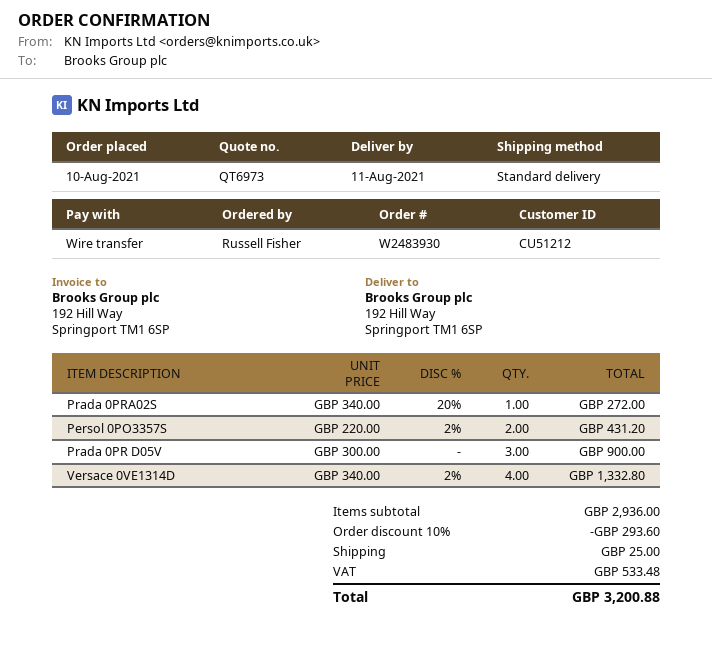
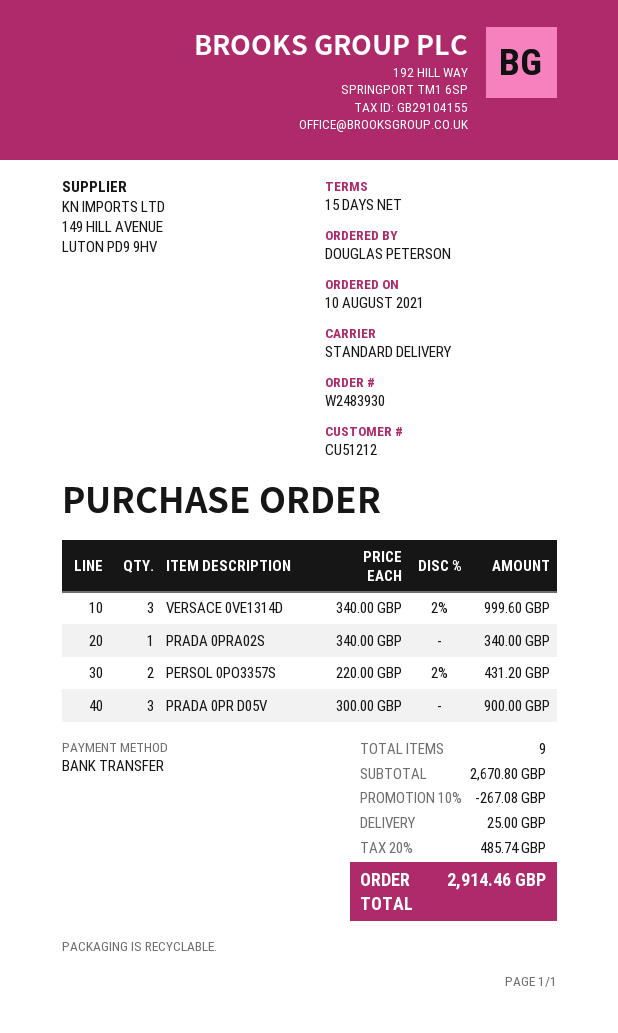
ordered by: Russell Fisher -> DOUGLAS PETERSON
Prada 0PRA02S: 1 x 340.00 - 20% = 272.00 -> 1 x 340.00 = 340.00
Versace 0VE1314D: 4 x 340.00 - 2% = 1332.80 -> 3 x 340.00 - 2% = 999.60
subtotal: 2936.00 -> 2670.80
discount: 10% = 293.60 -> 10% = 267.08
tax: 533.48 -> 485.74
total: 3200.88 -> 2914.46

